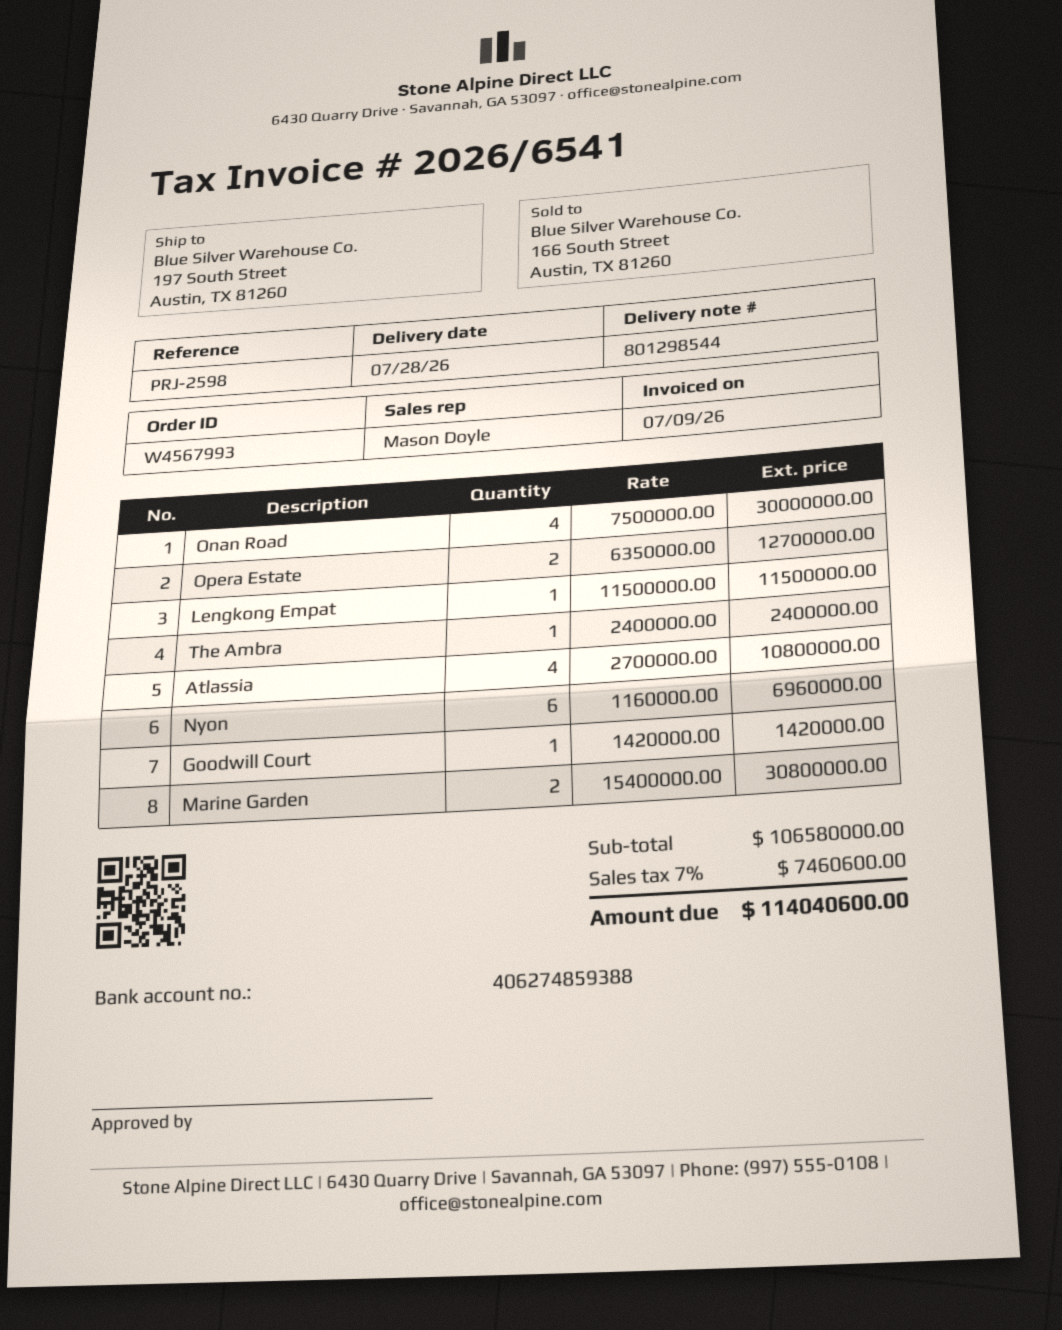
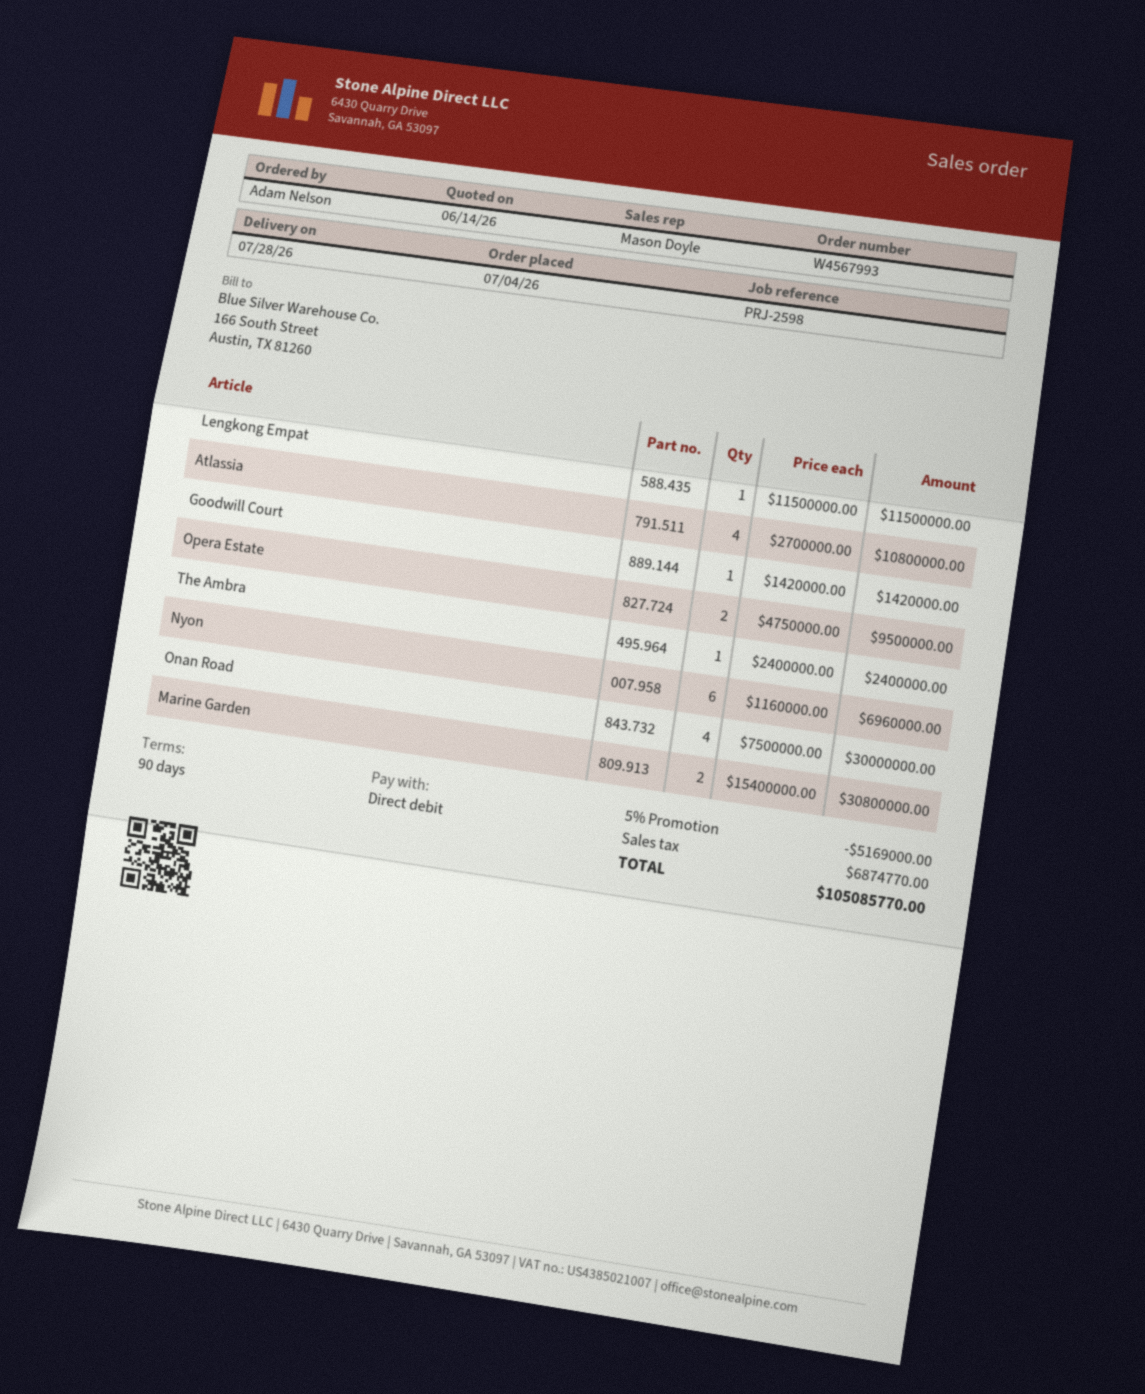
Opera Estate: 2 x 6350000.00 = 12700000.00 -> 2 x 4750000.00 = 9500000.00
discount: none -> 5% = 5169000.00
tax: 7460600.00 -> 6874770.00
total: 114040600.00 -> 105085770.00

